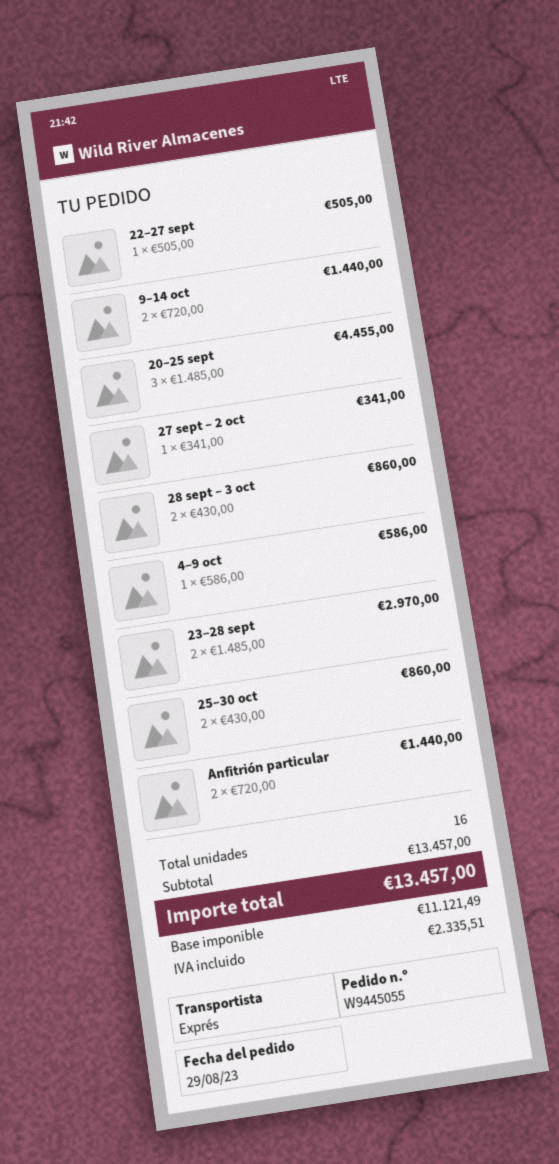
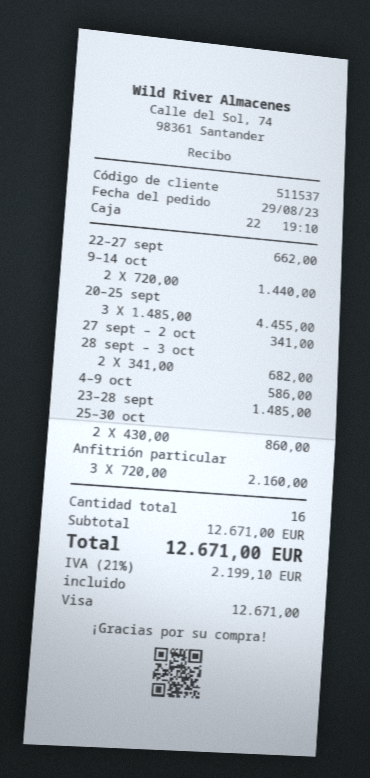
22–27 sept: 1 x 505.00 = 505.00 -> 1 x 662.00 = 662.00
28 sept – 3 oct: 2 x 430.00 = 860.00 -> 2 x 341.00 = 682.00
23–28 sept: 2 x 1485.00 = 2970.00 -> 1 x 1485.00 = 1485.00
Anfitrión particular: 2 x 720.00 = 1440.00 -> 3 x 720.00 = 2160.00
subtotal: 13457.00 -> 12671.00
tax: 2335.51 -> 2199.10
total: 13457.00 -> 12671.00

